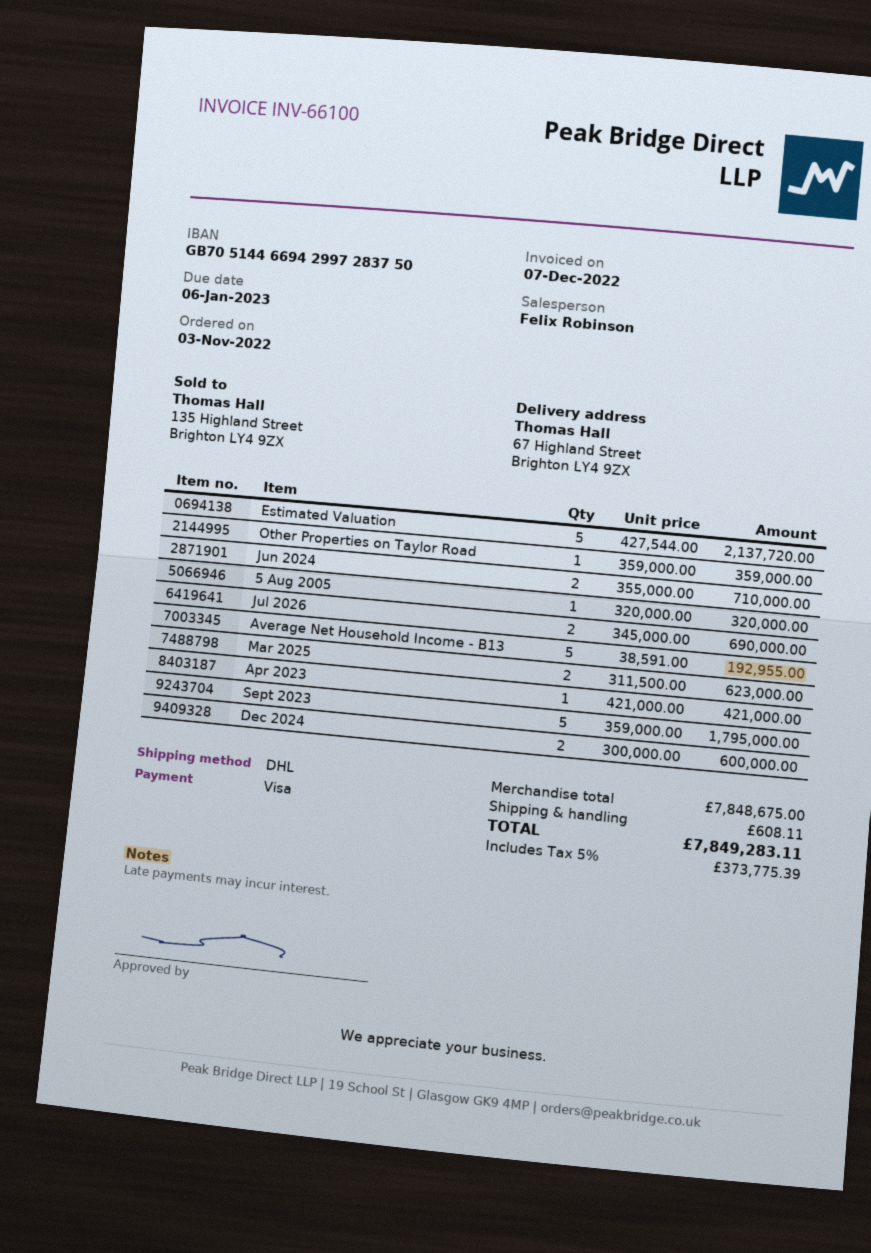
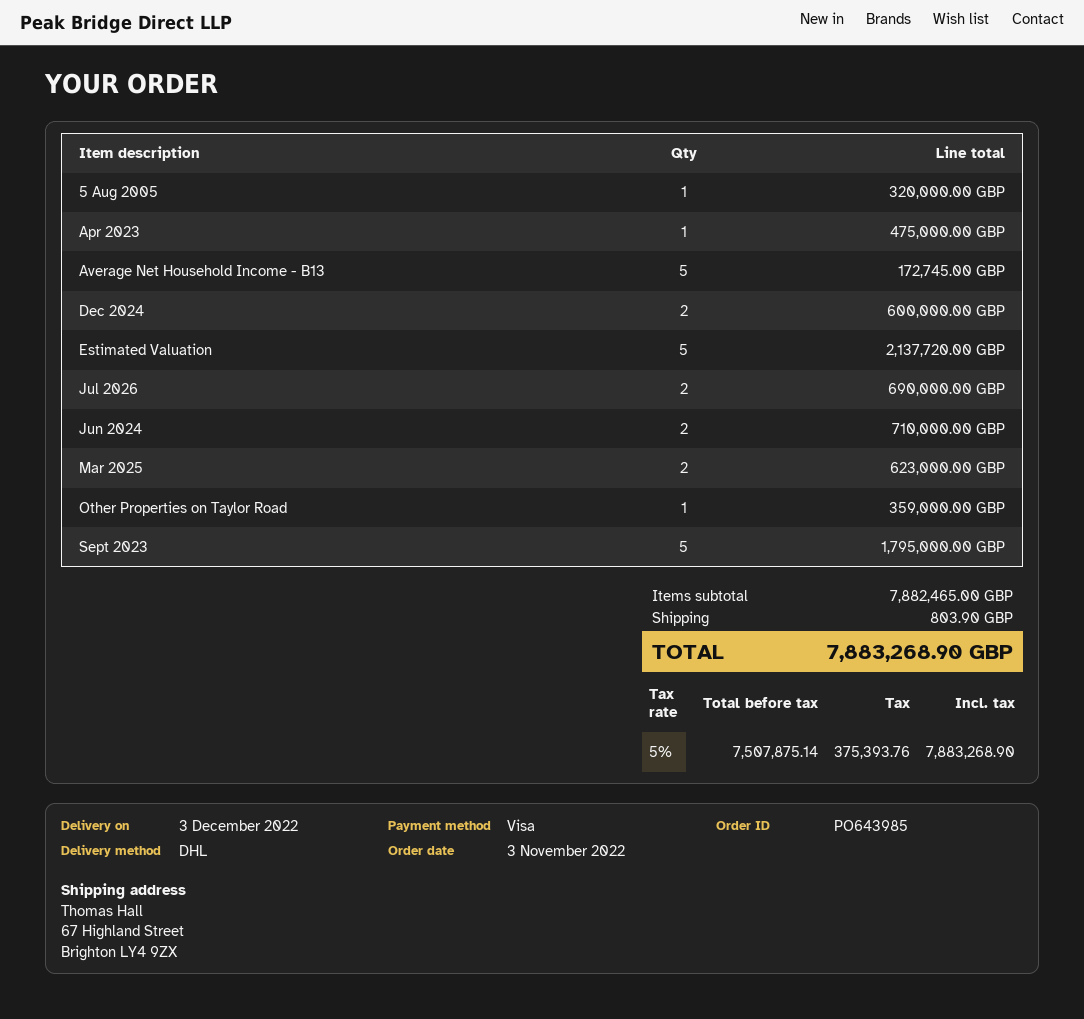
Average Net Household Income - B13: 5 for 192955.00 -> 5 for 172745.00
Apr 2023: 1 for 421000.00 -> 1 for 475000.00
subtotal: 7848675.00 -> 7882465.00
shipping: 608.11 -> 803.90
tax: 5% = 373775.39 -> 5% = 375393.76
total: 7849283.11 -> 7883268.90

